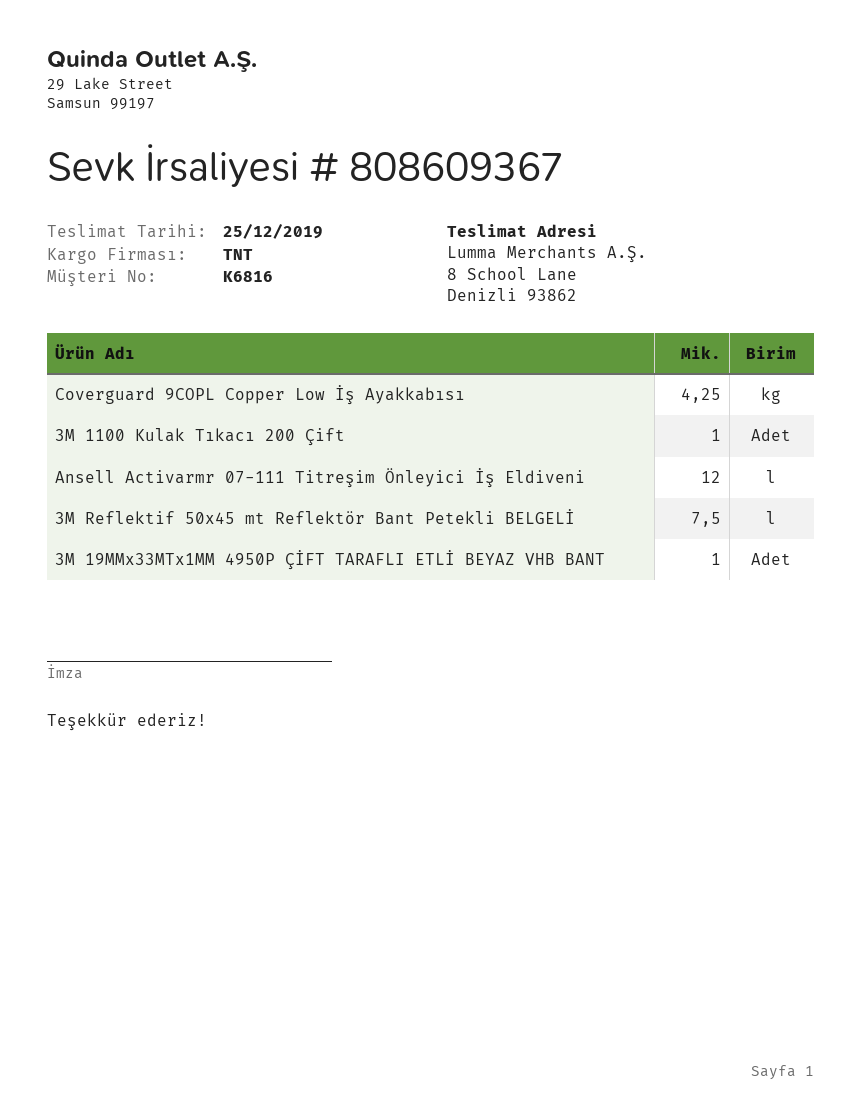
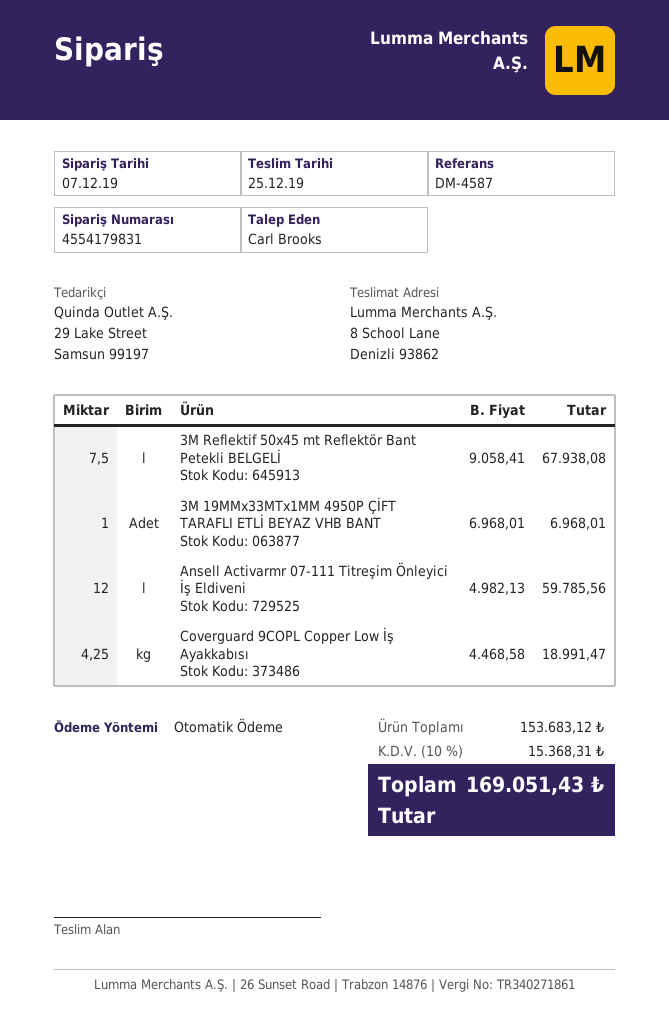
3M 1100 Kulak Tıkacı 200 Çift: 1 -> none

